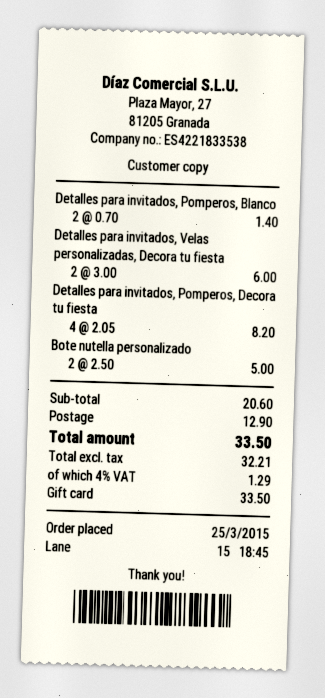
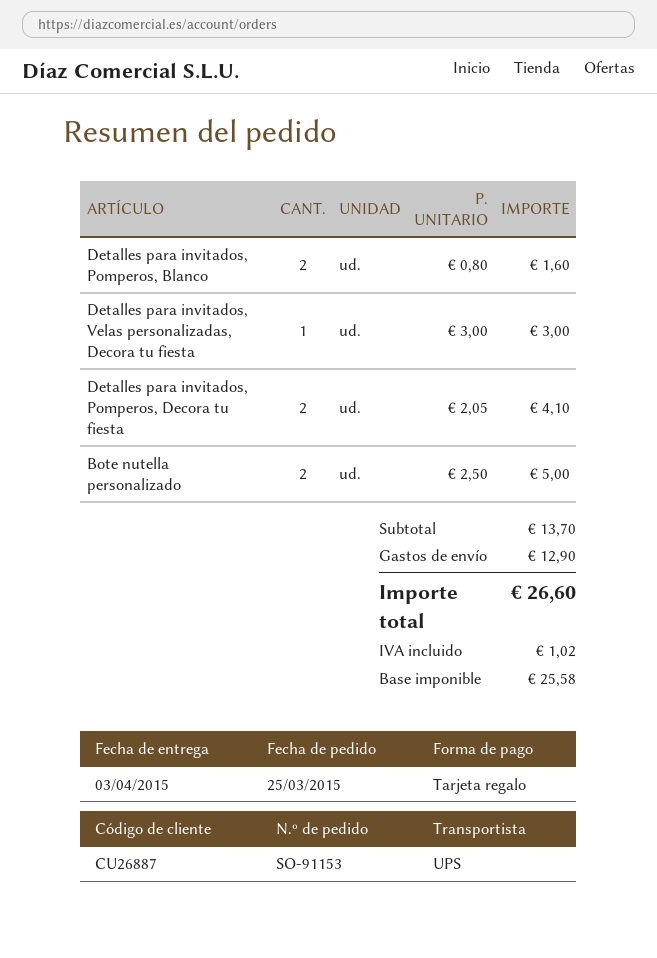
Detalles para invitados, Pomperos, Blanco: 2 x 0.70 = 1.40 -> 2 x 0.80 = 1.60
Detalles para invitados, Velas personalizadas, Decora tu fiesta: 2 x 3.00 = 6.00 -> 1 x 3.00 = 3.00
Detalles para invitados, Pomperos, Decora tu fiesta: 4 x 2.05 = 8.20 -> 2 x 2.05 = 4.10
subtotal: 20.60 -> 13.70
net: 32.21 -> 25.58
tax: 1.29 -> 1.02
total: 33.50 -> 26.60

